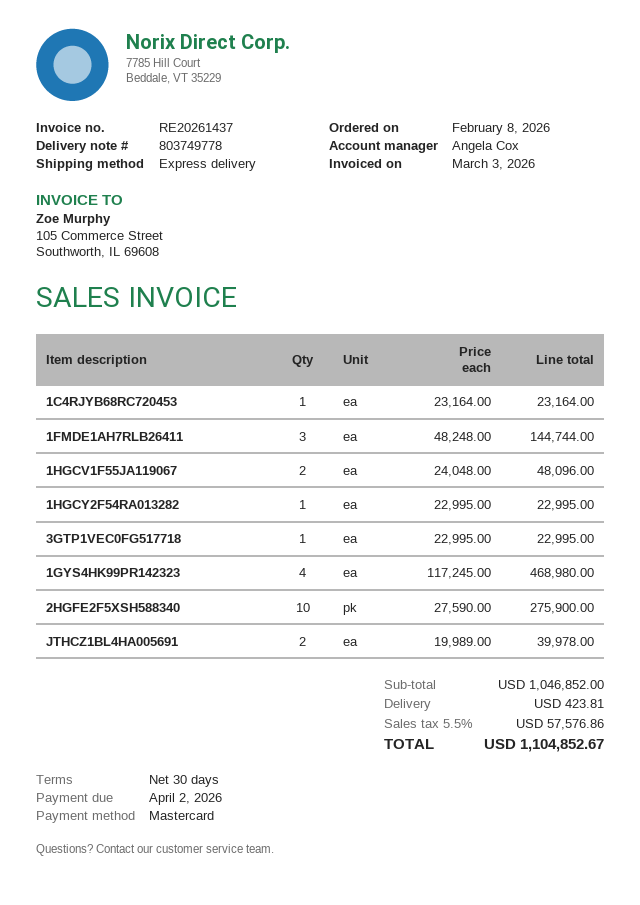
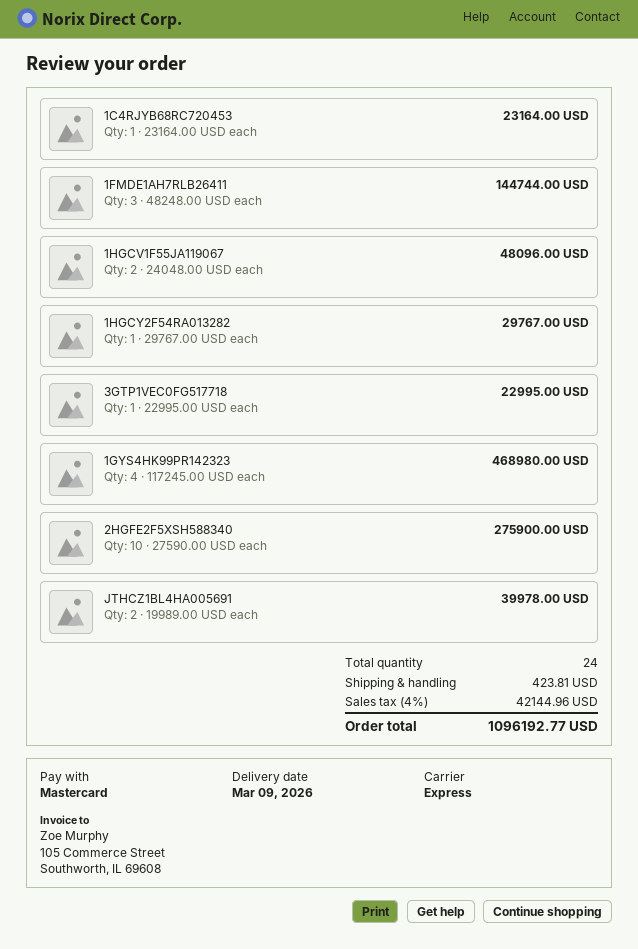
1HGCY2F54RA013282: 1 x 22995.00 = 22995.00 -> 1 x 29767.00 = 29767.00
tax: 5.5% = 57576.86 -> 4% = 42144.96
total: 1104852.67 -> 1096192.77

